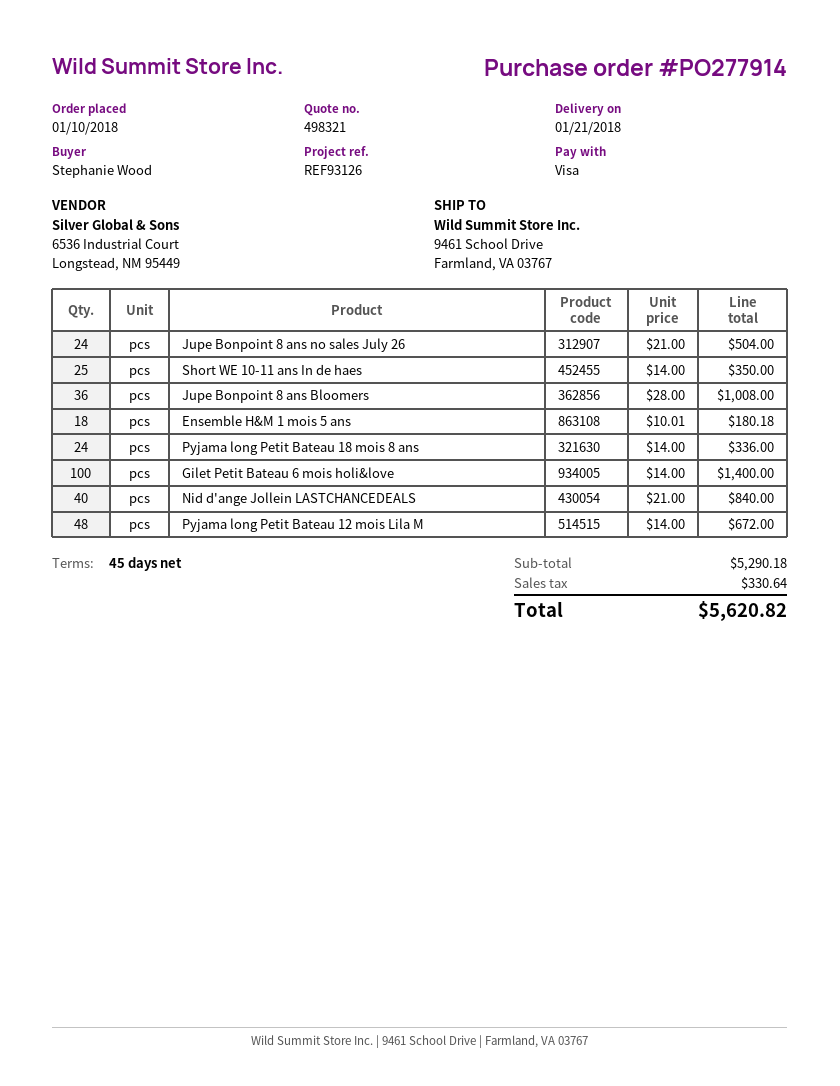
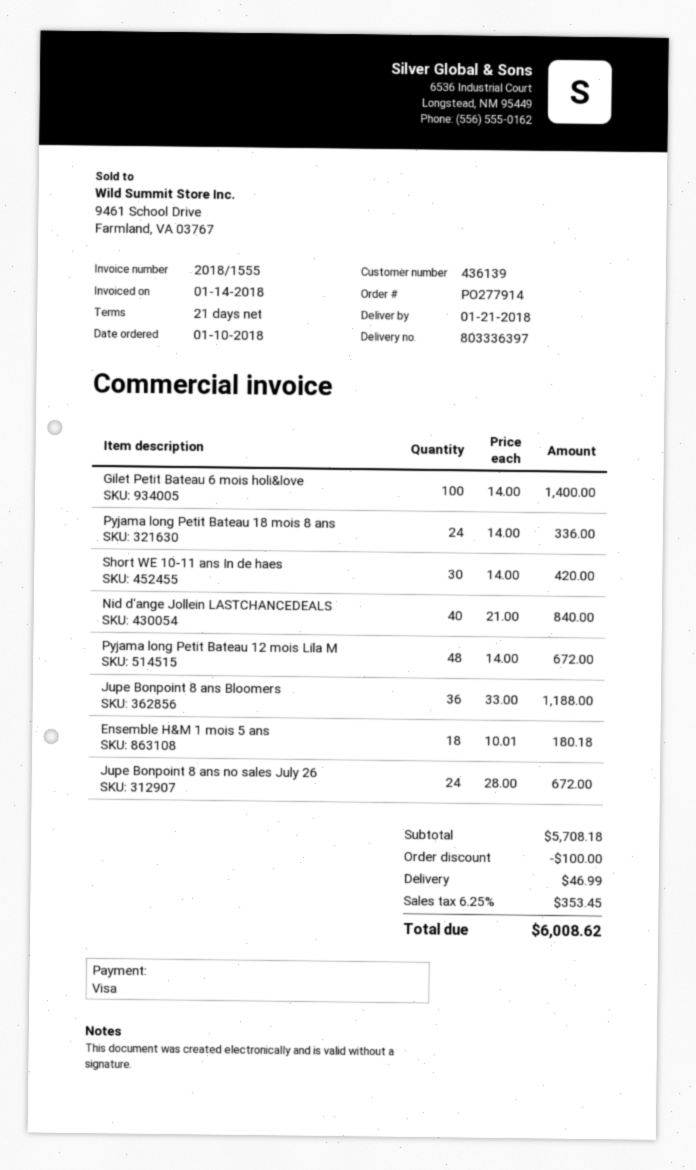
payment terms: 45 days -> 21 days
Jupe Bonpoint 8 ans no sales July 26: 24 x 21.00 = 504.00 -> 24 x 28.00 = 672.00
Short WE 10-11 ans In de haes: 25 x 14.00 = 350.00 -> 30 x 14.00 = 420.00
Jupe Bonpoint 8 ans Bloomers: 36 x 28.00 = 1008.00 -> 36 x 33.00 = 1188.00
subtotal: 5290.18 -> 5708.18
discount: none -> 100.00
shipping: none -> 46.99
tax: 330.64 -> 353.45
total: 5620.82 -> 6008.62

